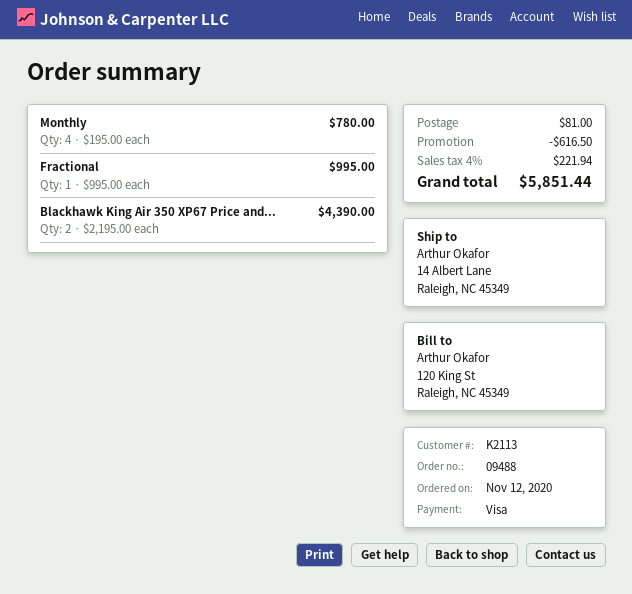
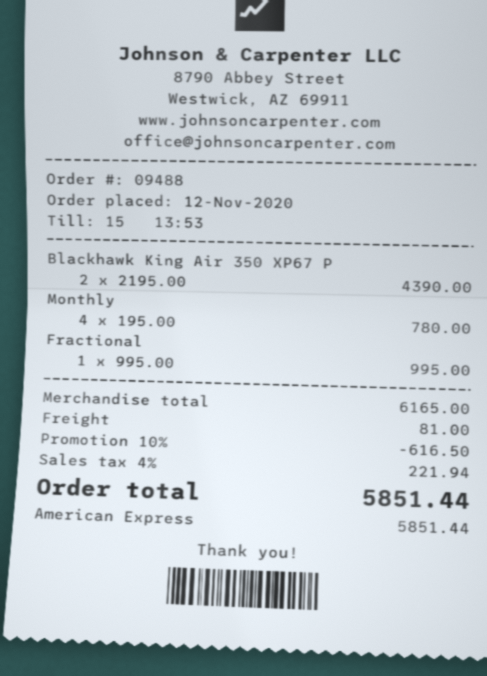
payment method: Visa -> American Express

